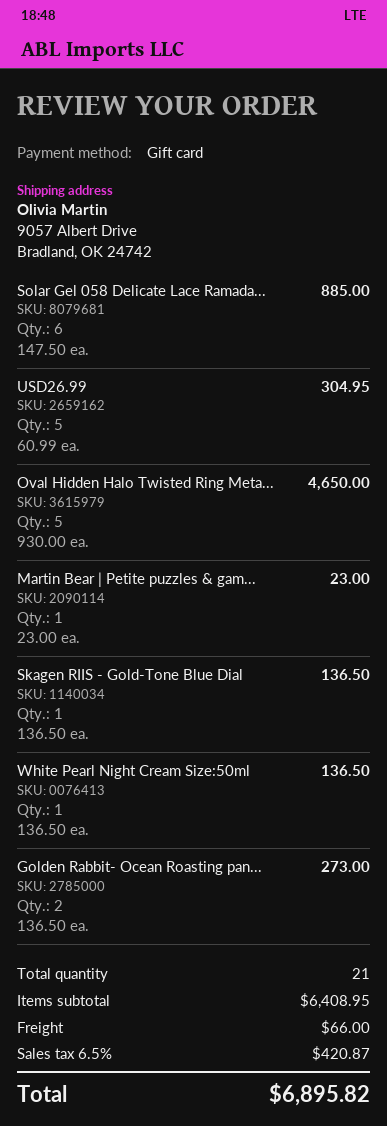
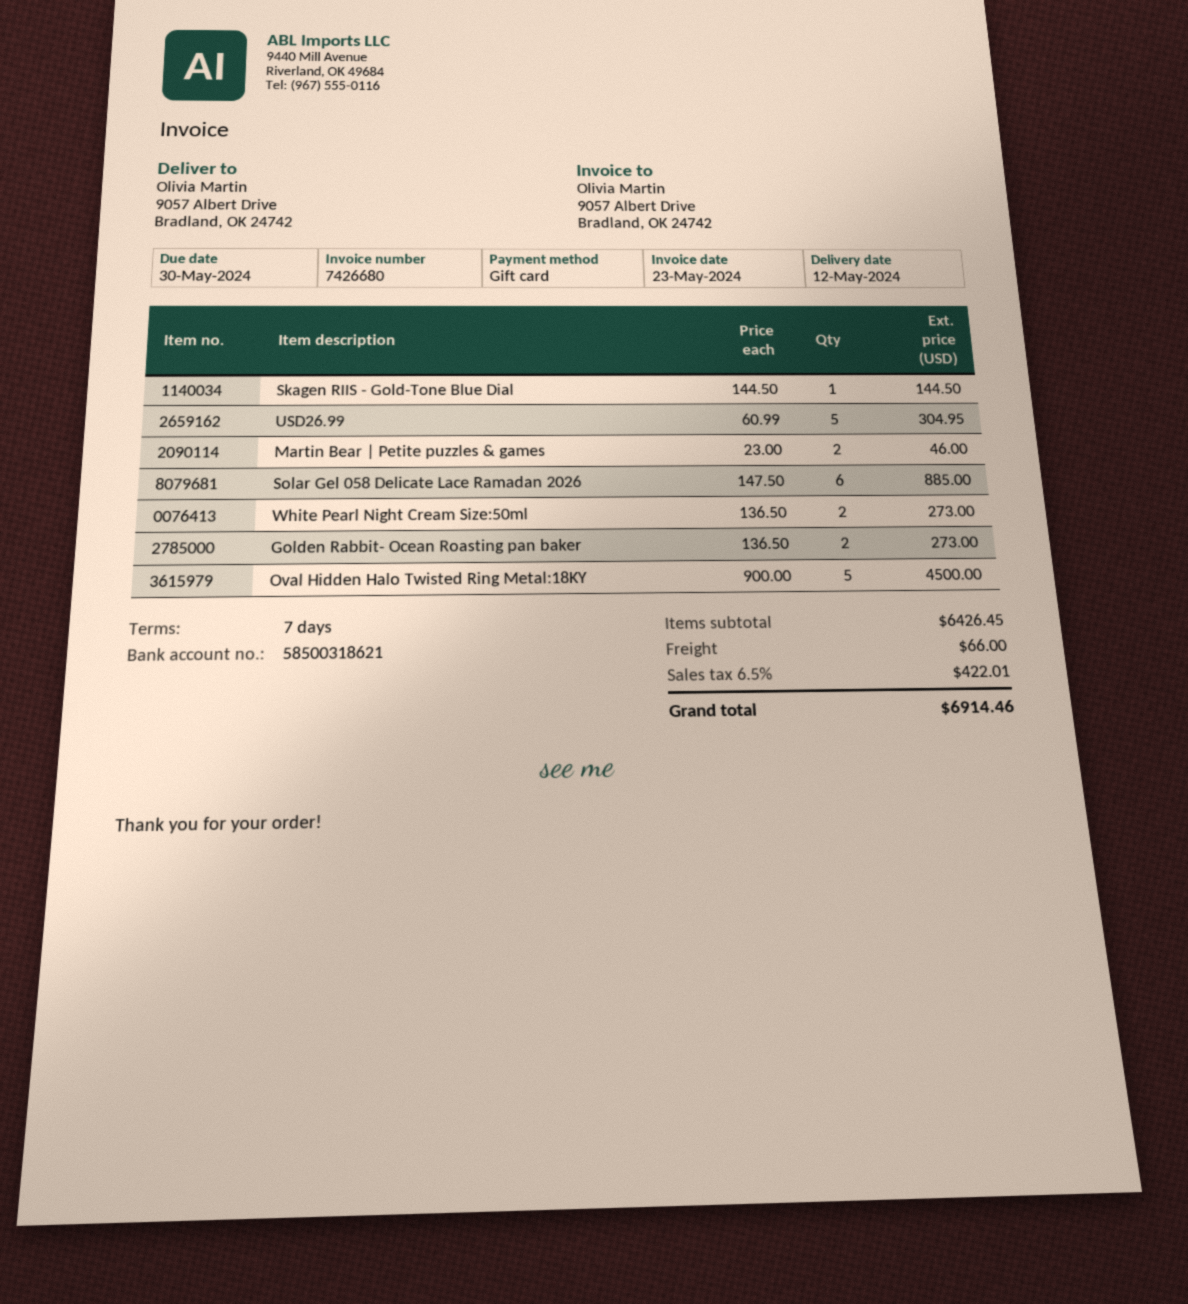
Oval Hidden Halo Twisted Ring Meta...: 5 x 930.00 = 4650.00 -> 5 x 900.00 = 4500.00
Martin Bear | Petite puzzles & gam...: 1 x 23.00 = 23.00 -> 2 x 23.00 = 46.00
Skagen RIIS - Gold-Tone Blue Dial: 1 x 136.50 = 136.50 -> 1 x 144.50 = 144.50
White Pearl Night Cream Size:50ml: 1 x 136.50 = 136.50 -> 2 x 136.50 = 273.00
subtotal: 6408.95 -> 6426.45
tax: 6.5% = 420.87 -> 6.5% = 422.01
total: 6895.82 -> 6914.46

